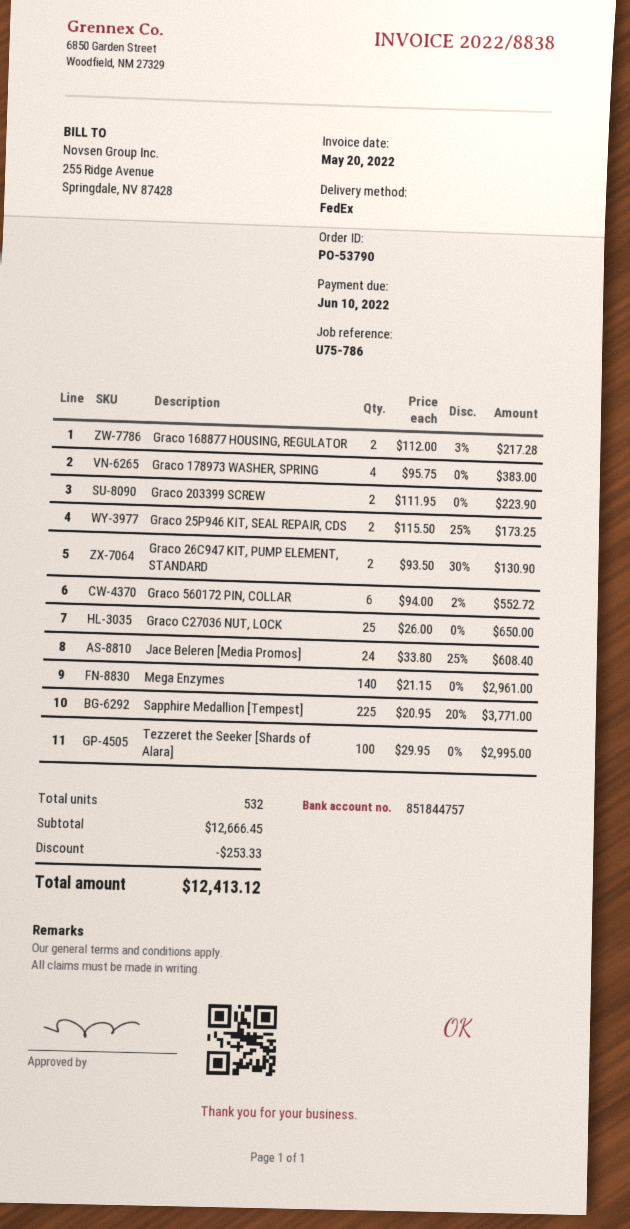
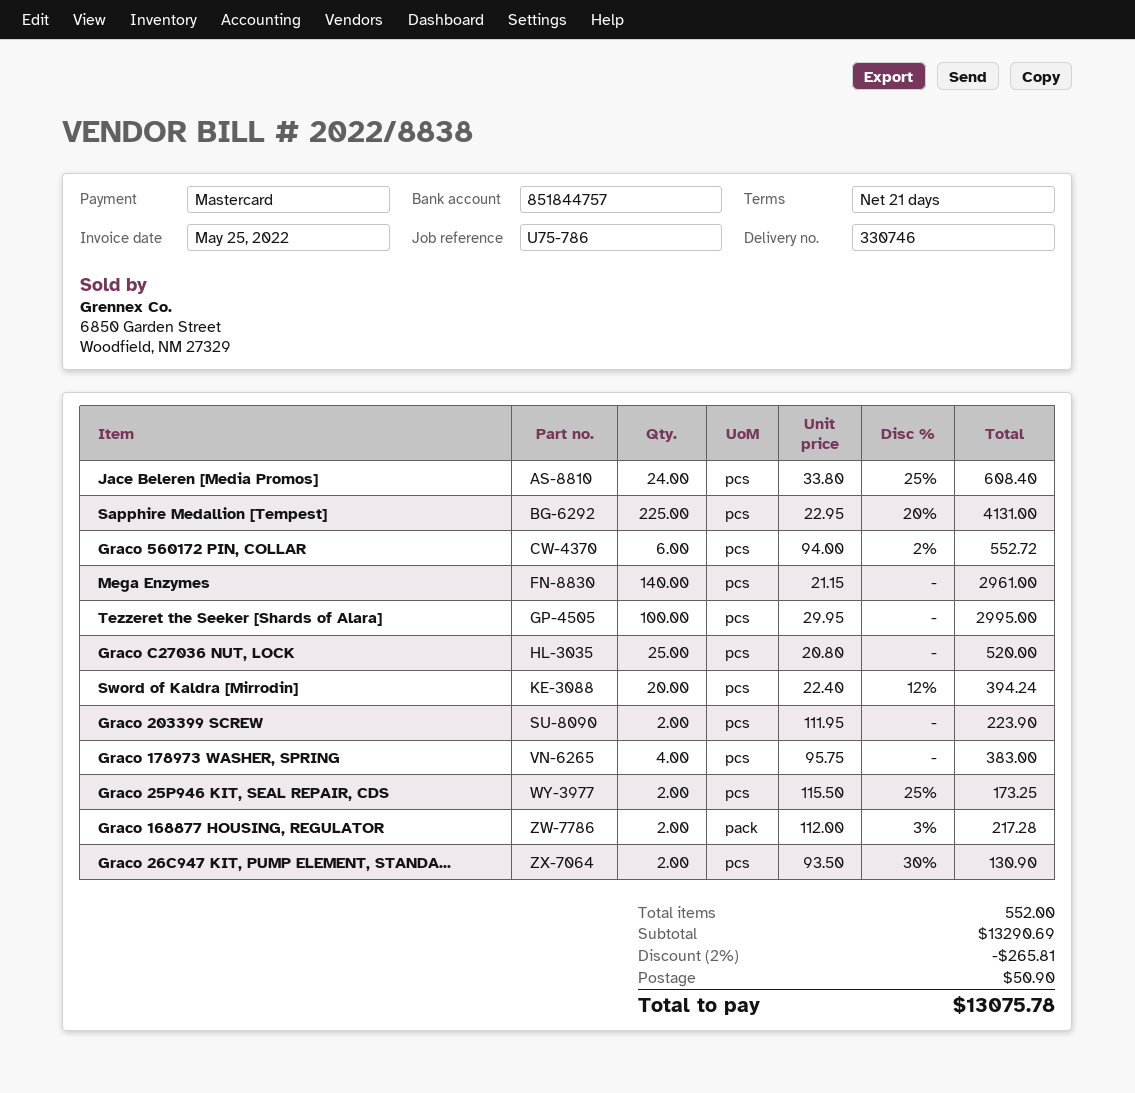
invoice date: 2022-05-20 -> 2022-05-25
Graco C27036 NUT, LOCK: 25 x 26.00 = 650.00 -> 25 x 20.80 = 520.00
Sapphire Medallion [Tempest]: 225 x 20.95 - 20% = 3771.00 -> 225 x 22.95 - 20% = 4131.00
Sword of Kaldra [Mirrodin]: none -> 20 x 22.40 - 12% = 394.24
total quantity: 532 -> 552
subtotal: 12666.45 -> 13290.69
discount: 253.33 -> 265.81
shipping: none -> 50.90
total: 12413.12 -> 13075.78

